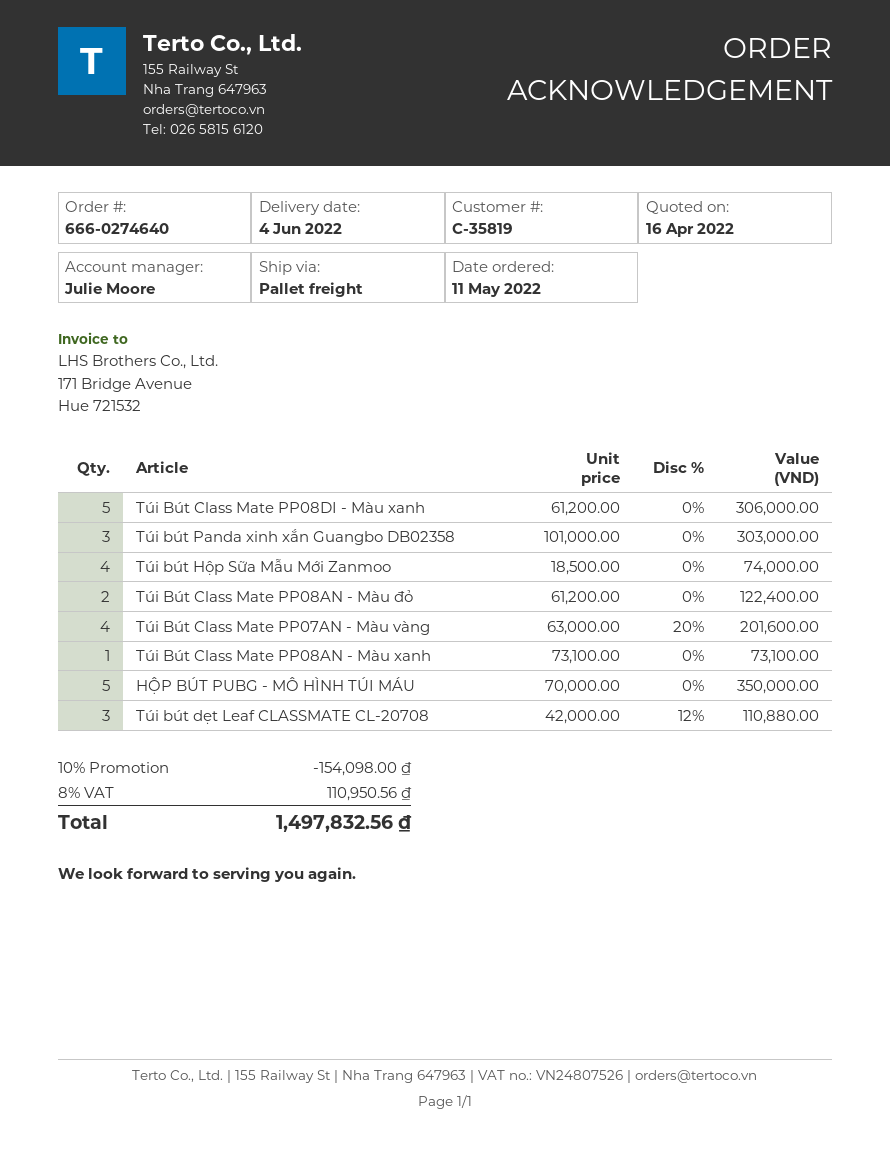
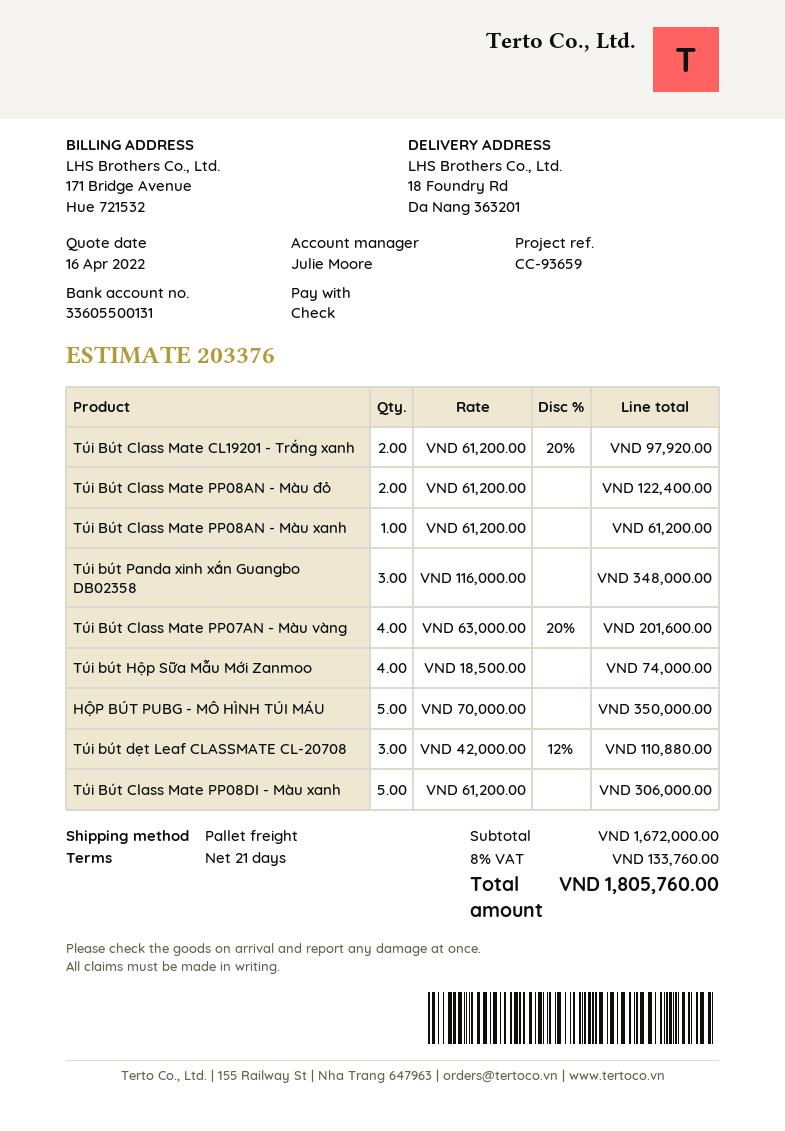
Túi bút Panda xinh xắn Guangbo DB02358: 3 x 101000.00 = 303000.00 -> 3 x 116000.00 = 348000.00
Túi Bút Class Mate PP08AN - Màu xanh: 1 x 73100.00 = 73100.00 -> 1 x 61200.00 = 61200.00
Túi Bút Class Mate CL19201 - Trắng xanh: none -> 2 x 61200.00 - 20% = 97920.00
discount: 10% = 154098.00 -> none
tax: 8% = 110950.56 -> 8% = 133760.00
total: 1497832.56 -> 1805760.00

